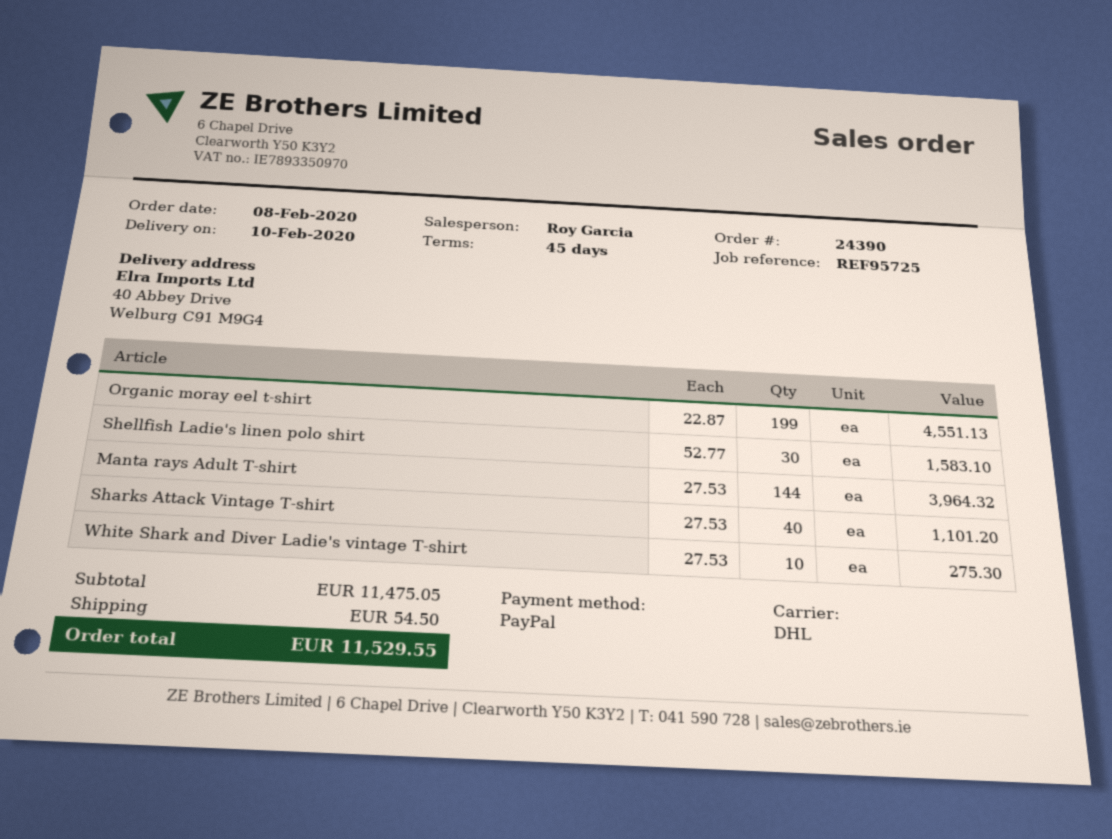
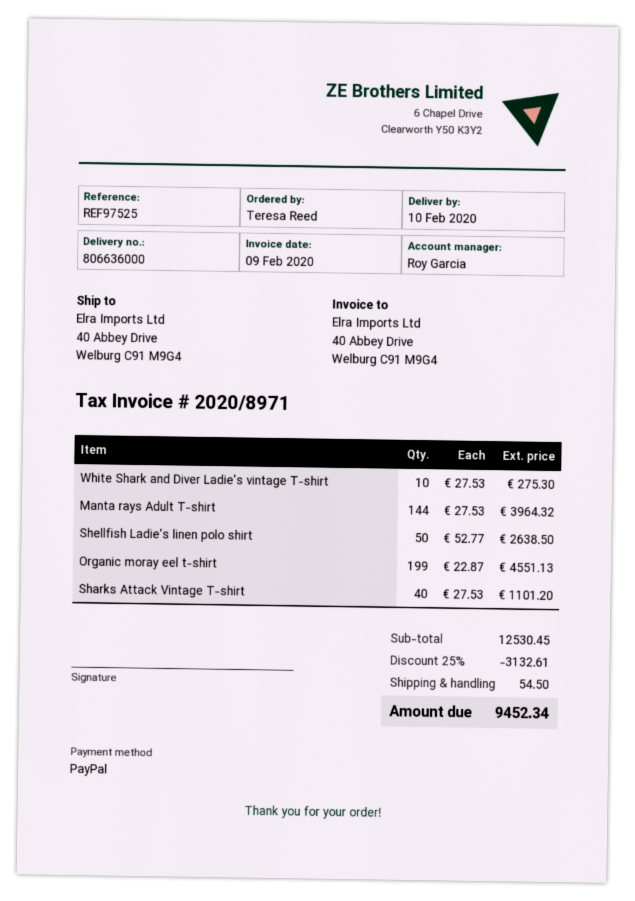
reference: REF95725 -> REF97525
Shellfish Ladie's linen polo shirt: 30 x 52.77 = 1583.10 -> 50 x 52.77 = 2638.50
subtotal: 11475.05 -> 12530.45
discount: none -> 25% = 3132.61
total: 11529.55 -> 9452.34

